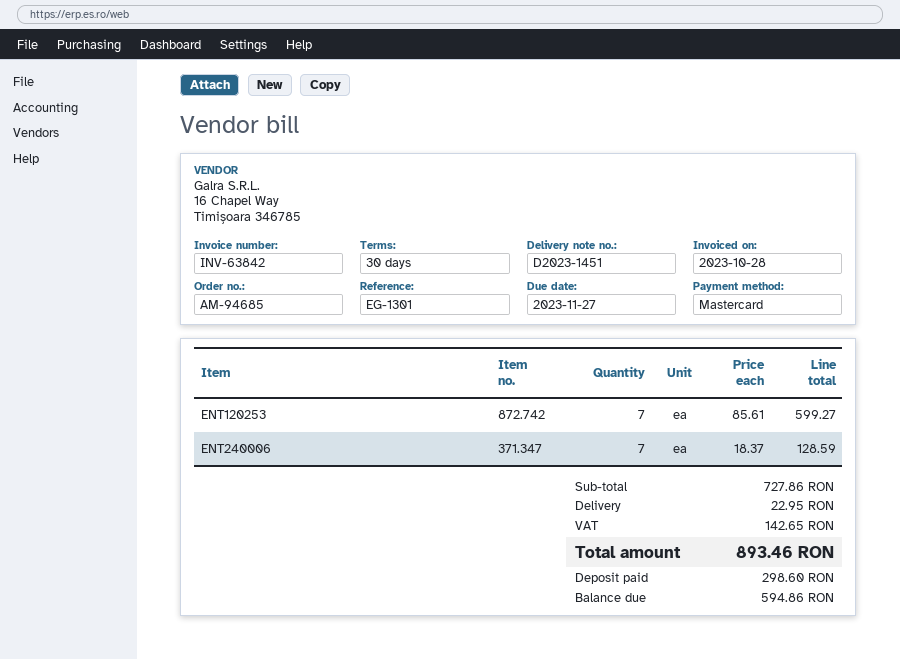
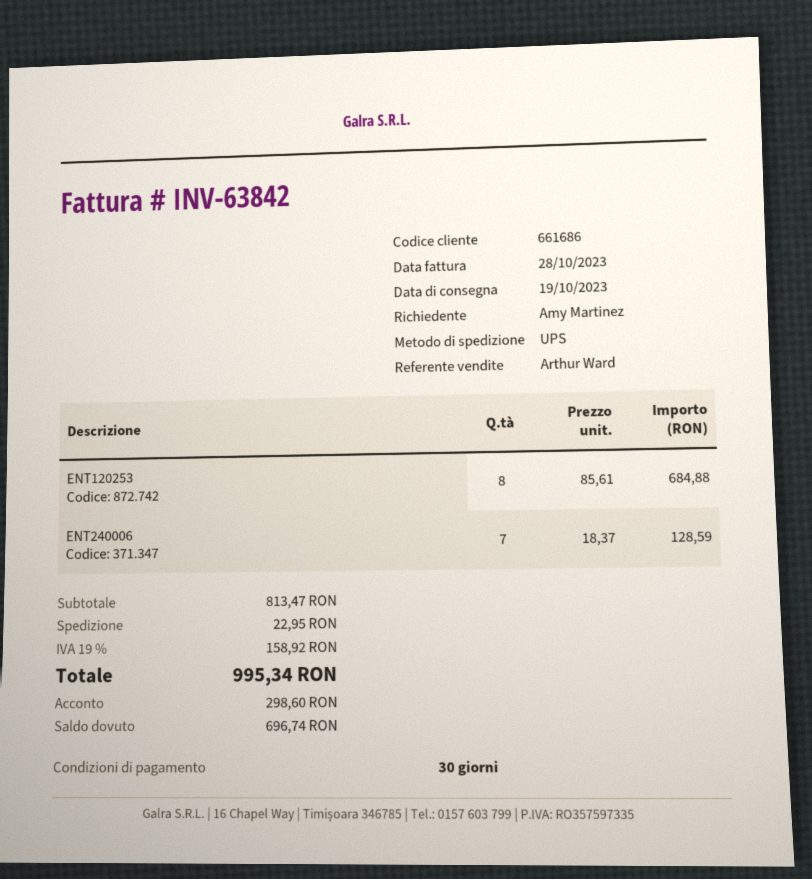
ENT120253: 7 x 85.61 = 599.27 -> 8 x 85.61 = 684.88
subtotal: 727.86 -> 813.47
tax: 142.65 -> 158.92
total: 893.46 -> 995.34
balance: 594.86 -> 696.74

